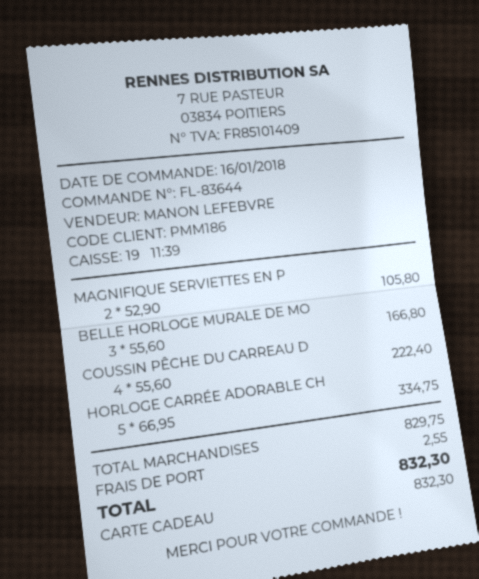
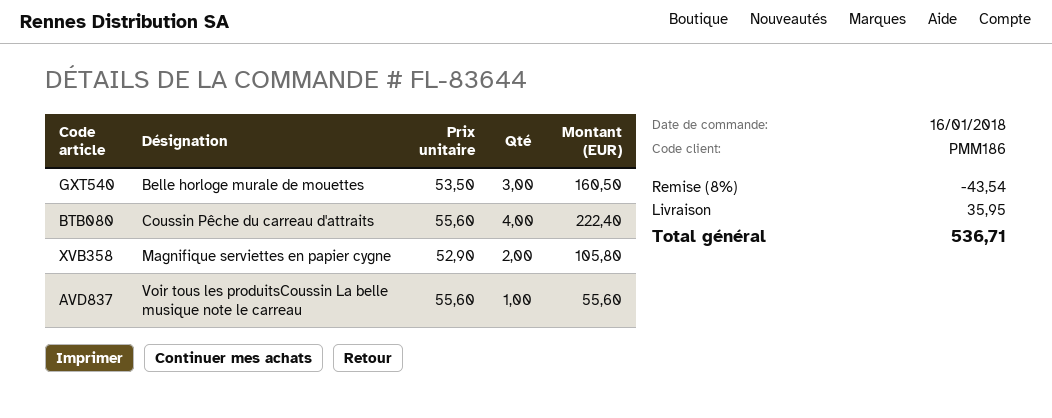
BELLE HORLOGE MURALE DE MO: 3 x 55.60 = 166.80 -> 3 x 53.50 = 160.50
HORLOGE CARRÉE ADORABLE CH: 5 x 66.95 = 334.75 -> none
Voir tous les produitsCoussin La belle musique note le carreau: none -> 1 x 55.60 = 55.60
discount: none -> 8% = 43.54
shipping: 2.55 -> 35.95
total: 832.30 -> 536.71

